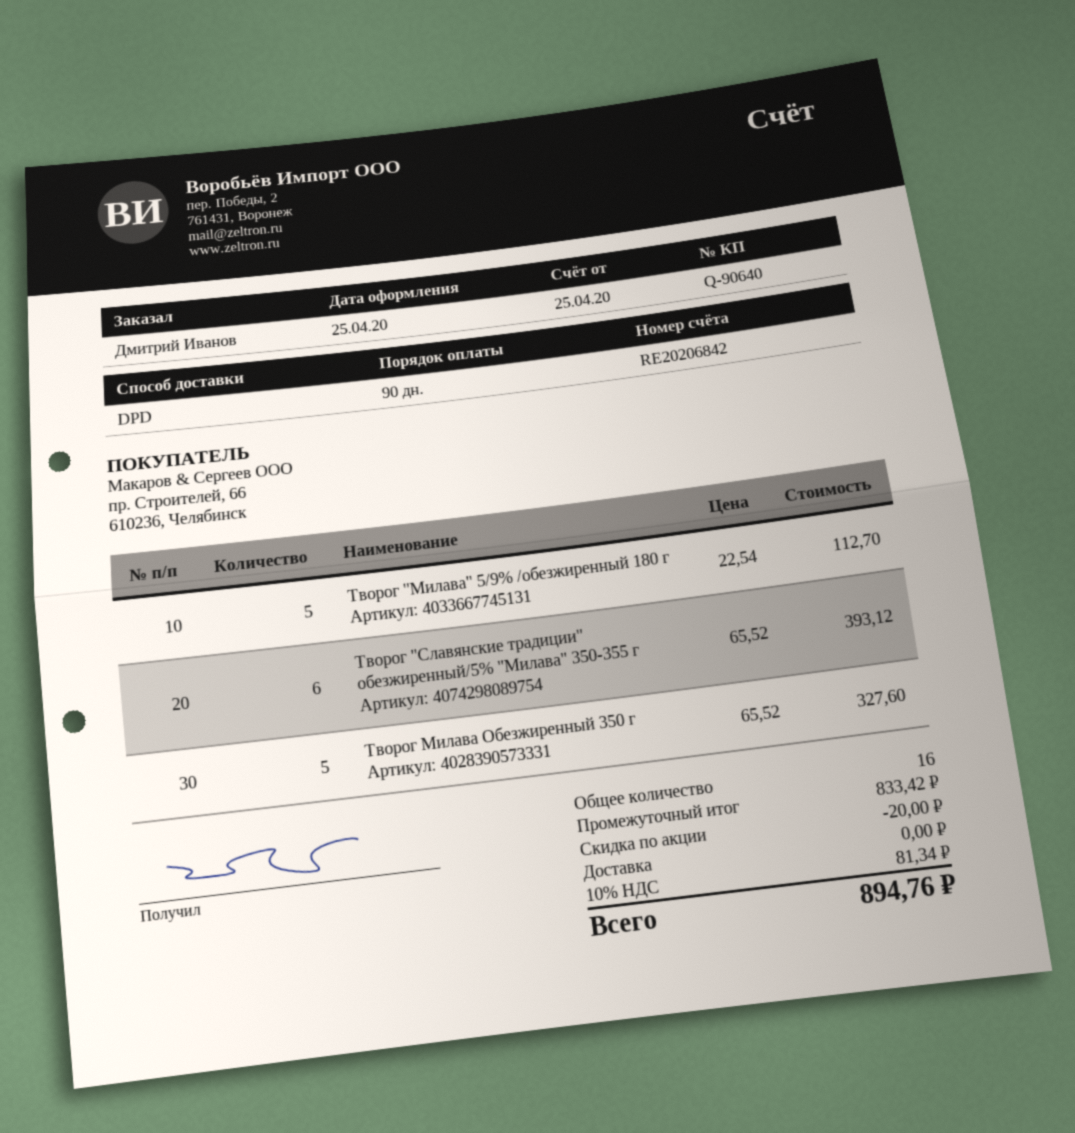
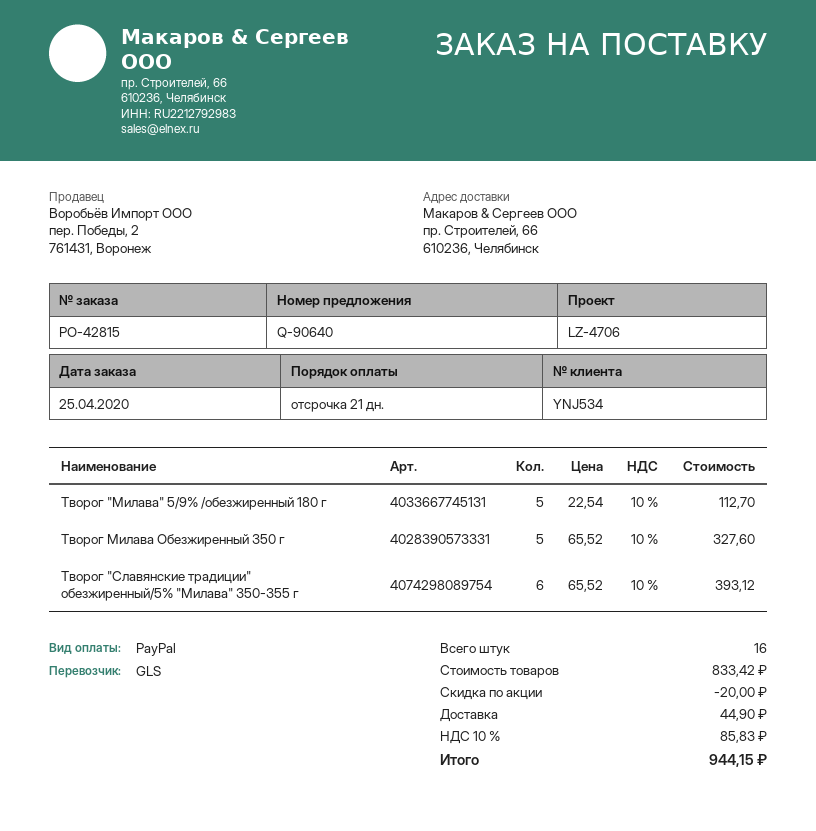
payment terms: 90 days -> 21 days
shipping method: DPD -> GLS
shipping: 0.00 -> 44.90
tax: 10% = 81.34 -> 10% = 85.83
total: 894.76 -> 944.15

